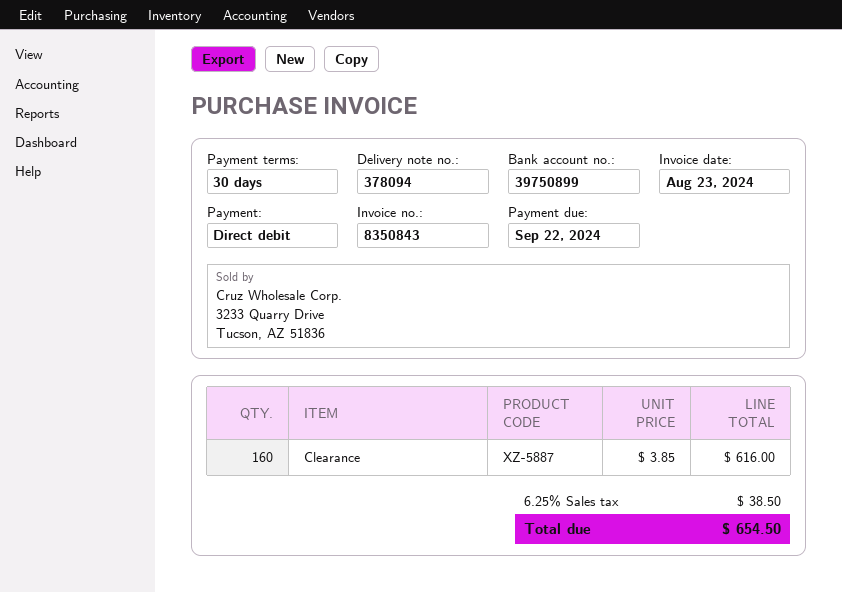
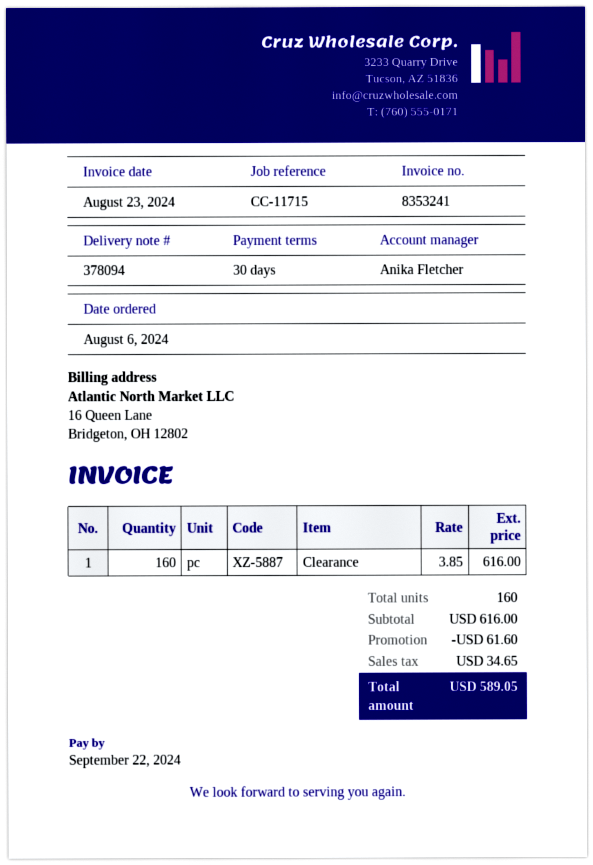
invoice number: 8350843 -> 8353241
discount: none -> 61.60
tax: 38.50 -> 34.65
total: 654.50 -> 589.05

